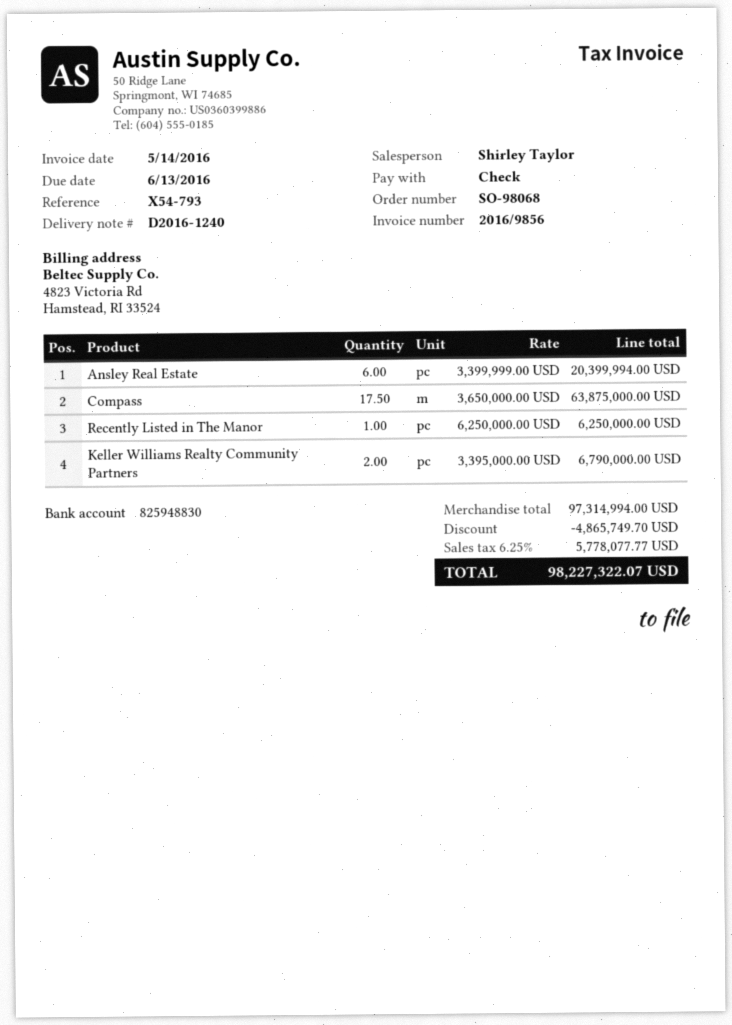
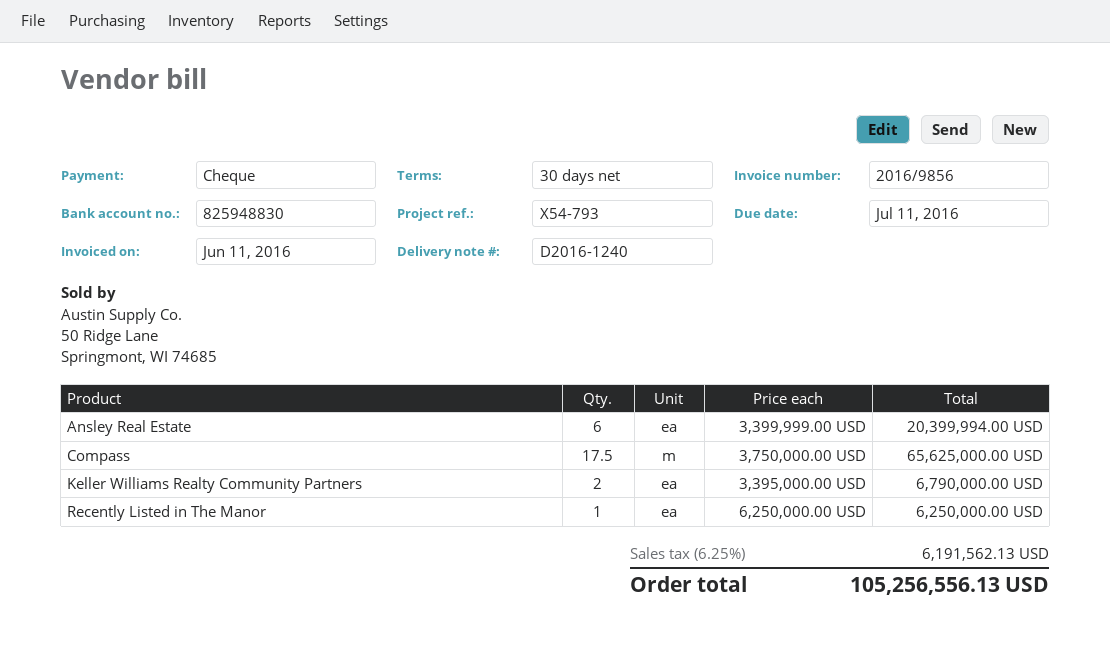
invoice date: 2016-05-14 -> 2016-06-11
due date: 2016-06-13 -> 2016-07-11
Compass: 17.5 x 3650000.00 = 63875000.00 -> 17.5 x 3750000.00 = 65625000.00
discount: 4865749.70 -> none
tax: 6.25% = 5778077.77 -> 6.25% = 6191562.13
total: 98227322.07 -> 105256556.13

